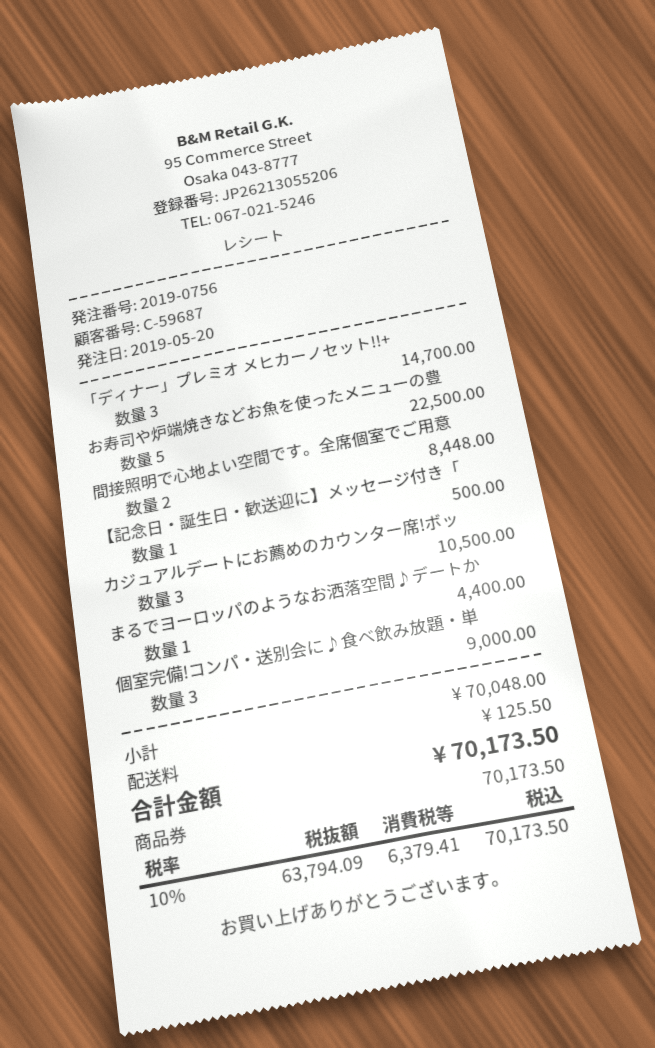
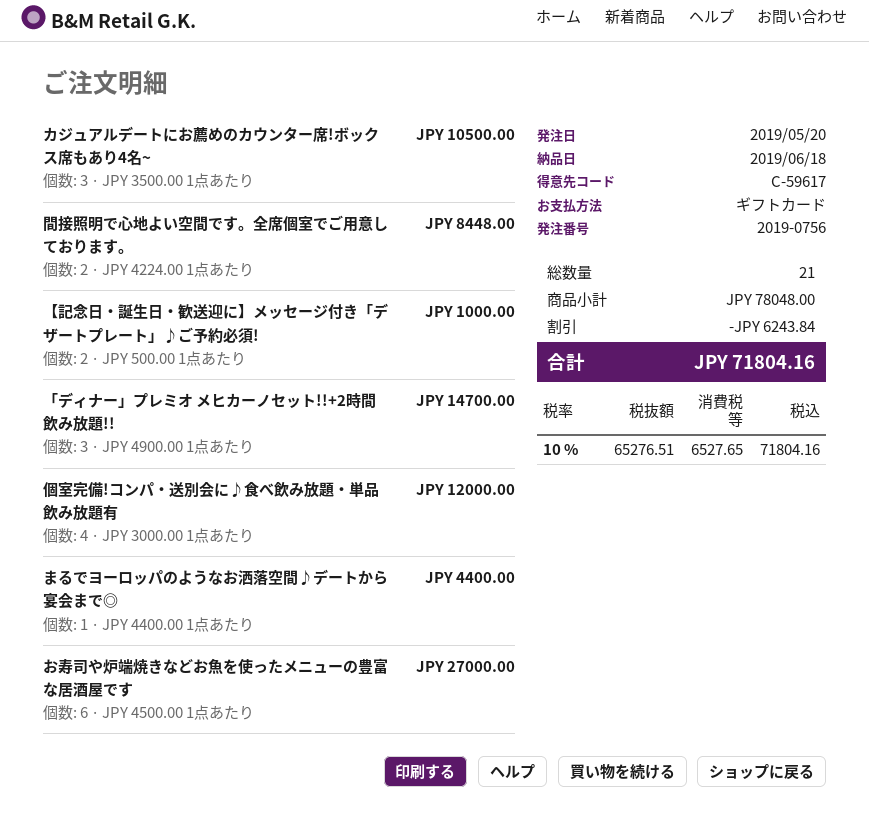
customer number: C-59687 -> C-59617
お寿司や炉端焼きなどお魚を使ったメニューの豊: 5 for 22500.00 -> 6 for 27000.00
【記念日・誕生日・歓送迎に】メッセージ付き「: 1 for 500.00 -> 2 for 1000.00
個室完備!コンパ・送別会に♪食べ飲み放題・単: 3 for 9000.00 -> 4 for 12000.00
subtotal: 70048.00 -> 78048.00
discount: none -> 6243.84
shipping: 125.50 -> none
net: 63794.09 -> 65276.51
tax: 10% = 6379.41 -> 10% = 6527.65
total: 70173.50 -> 71804.16

